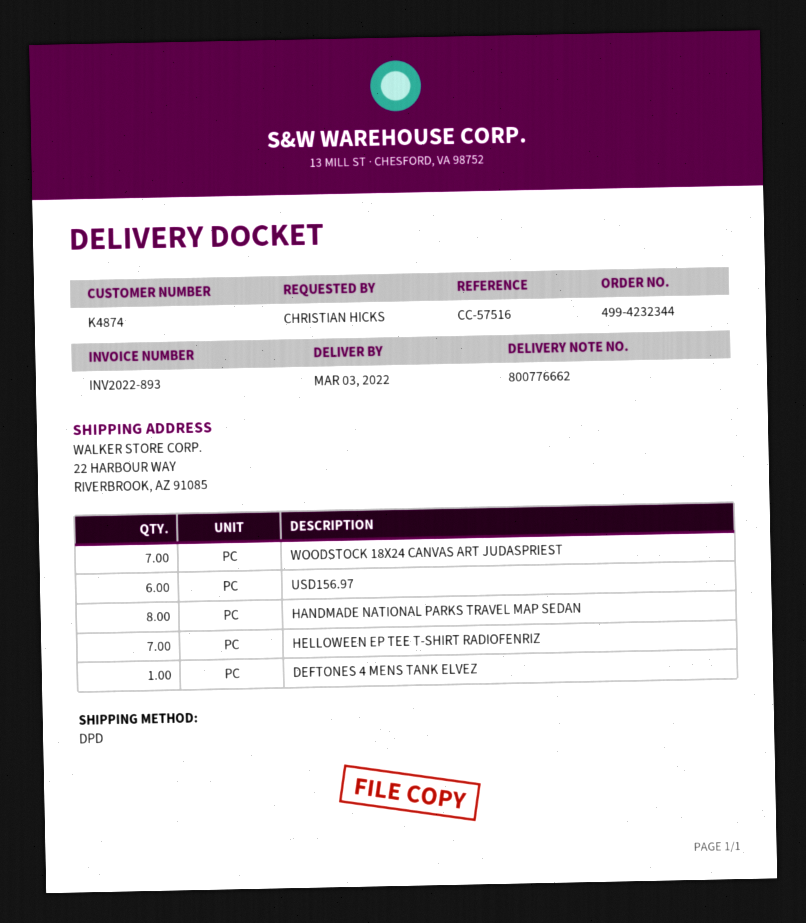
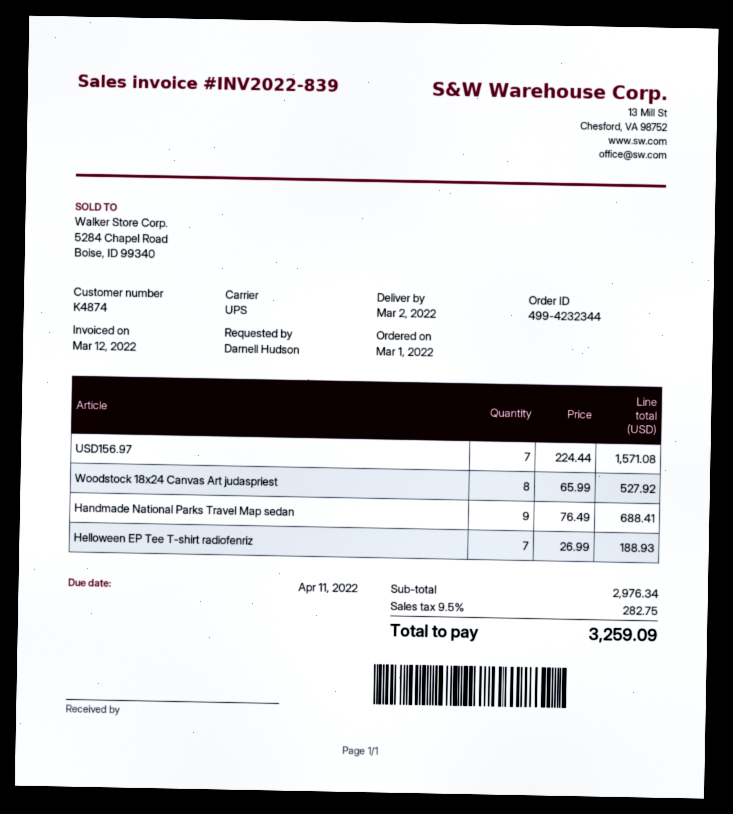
delivery date: 2022-03-03 -> 2022-03-02
invoice number: INV2022-893 -> INV2022-839
ordered by: CHRISTIAN HICKS -> Darnell Hudson
shipping method: DPD -> UPS
WOODSTOCK 18X24 CANVAS ART JUDASPRIEST: 7 -> 8
USD156.97: 6 -> 7
HANDMADE NATIONAL PARKS TRAVEL MAP SEDAN: 8 -> 9
DEFTONES 4 MENS TANK ELVEZ: 1 -> none

